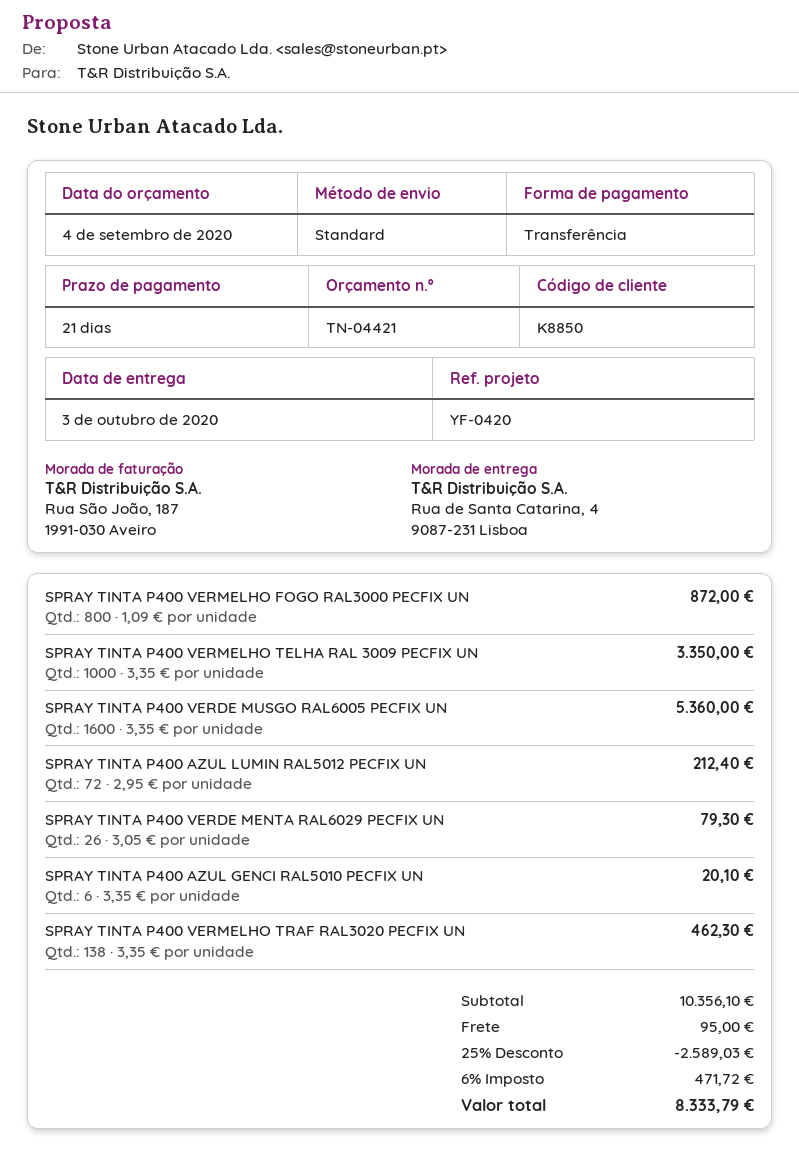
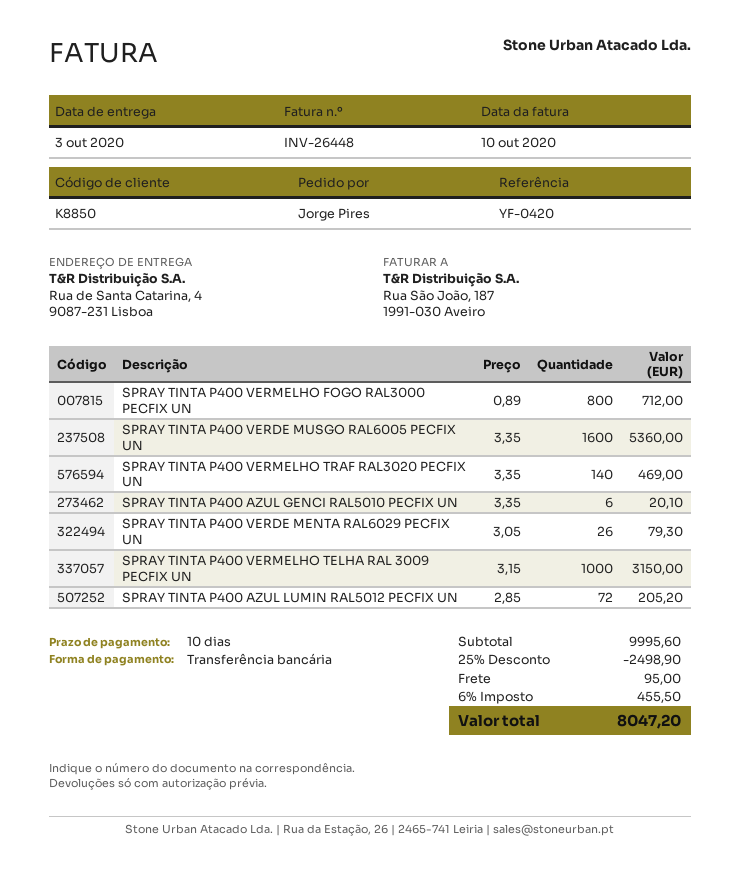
payment terms: 21 days -> 10 days
SPRAY TINTA P400 VERMELHO FOGO RAL3000 PECFIX UN: 800 x 1.09 = 872.00 -> 800 x 0.89 = 712.00
SPRAY TINTA P400 VERMELHO TELHA RAL 3009 PECFIX UN: 1000 x 3.35 = 3350.00 -> 1000 x 3.15 = 3150.00
SPRAY TINTA P400 AZUL LUMIN RAL5012 PECFIX UN: 72 x 2.95 = 212.40 -> 72 x 2.85 = 205.20
SPRAY TINTA P400 VERMELHO TRAF RAL3020 PECFIX UN: 138 x 3.35 = 462.30 -> 140 x 3.35 = 469.00
subtotal: 10356.10 -> 9995.60
discount: 25% = 2589.03 -> 25% = 2498.90
tax: 6% = 471.72 -> 6% = 455.50
total: 8333.79 -> 8047.20

